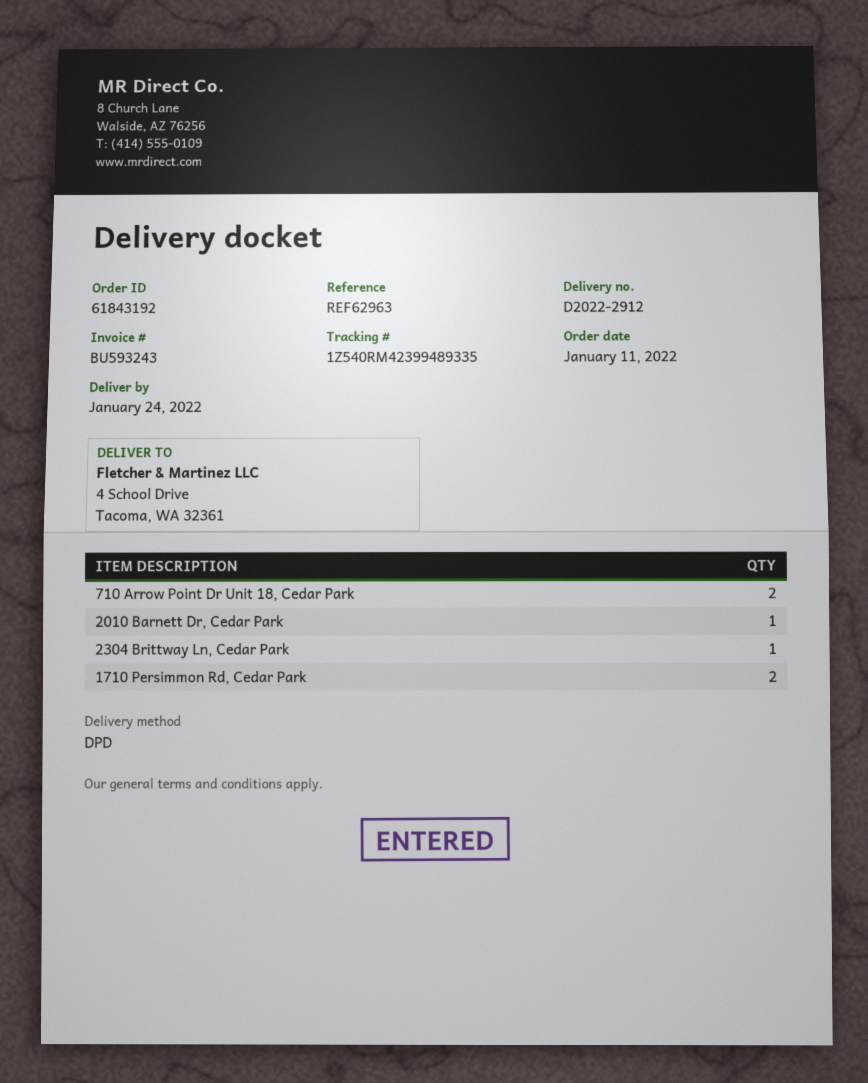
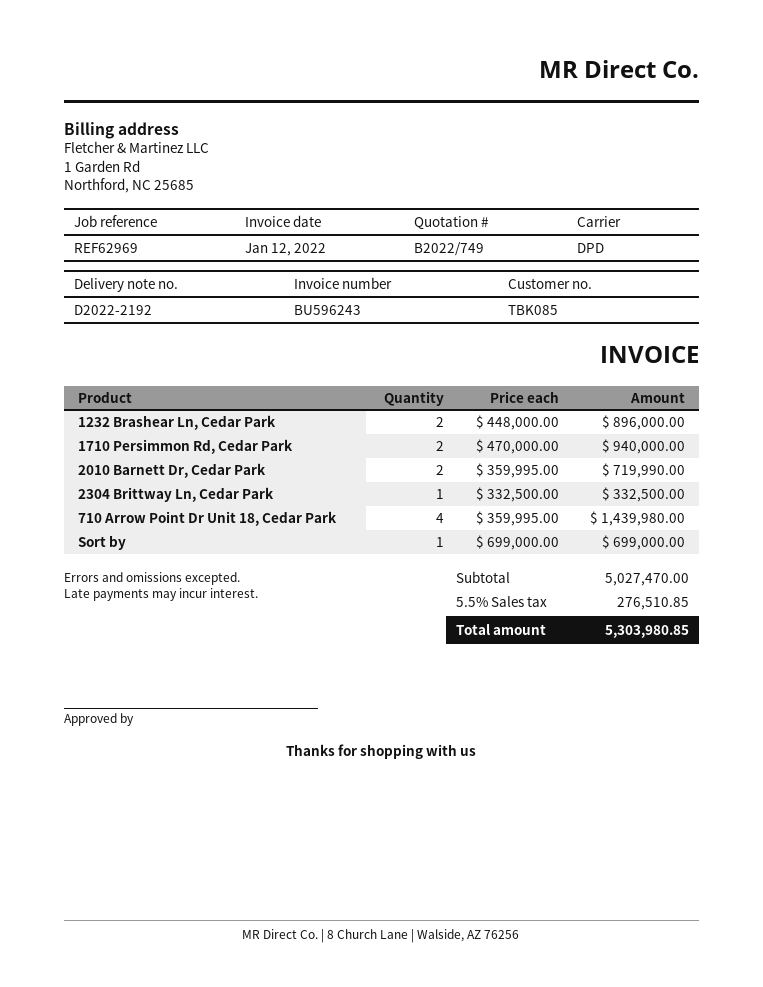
delivery note number: D2022-2912 -> D2022-2192
invoice number: BU593243 -> BU596243
reference: REF62963 -> REF62969
710 Arrow Point Dr Unit 18, Cedar Park: 2 -> 4
2010 Barnett Dr, Cedar Park: 1 -> 2
1232 Brashear Ln, Cedar Park: none -> 2
Sort by: none -> 1

